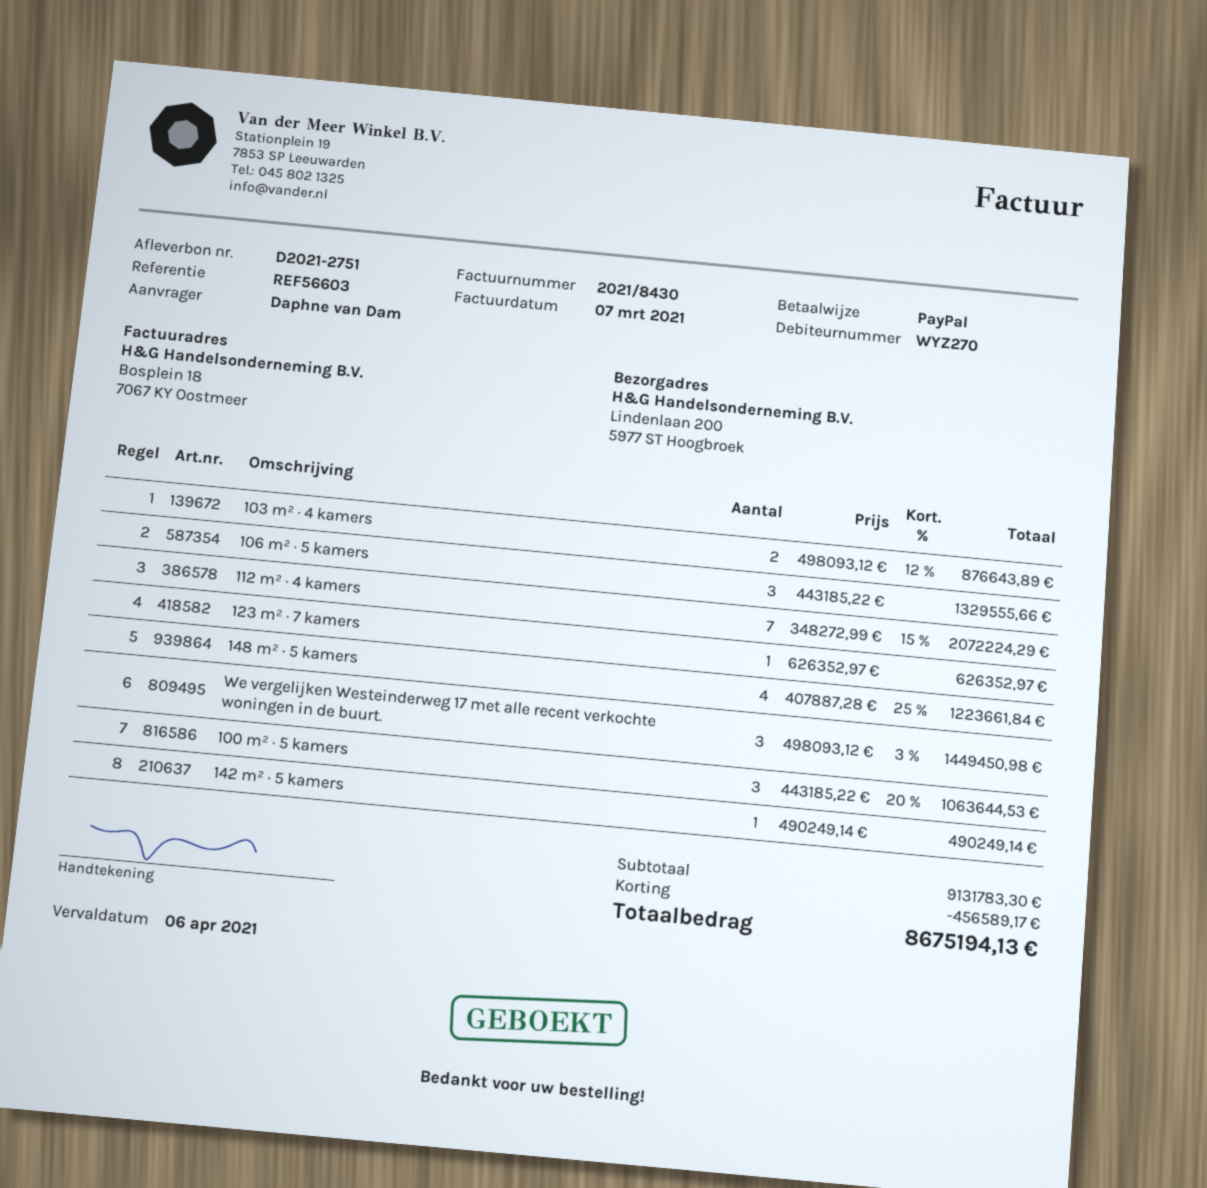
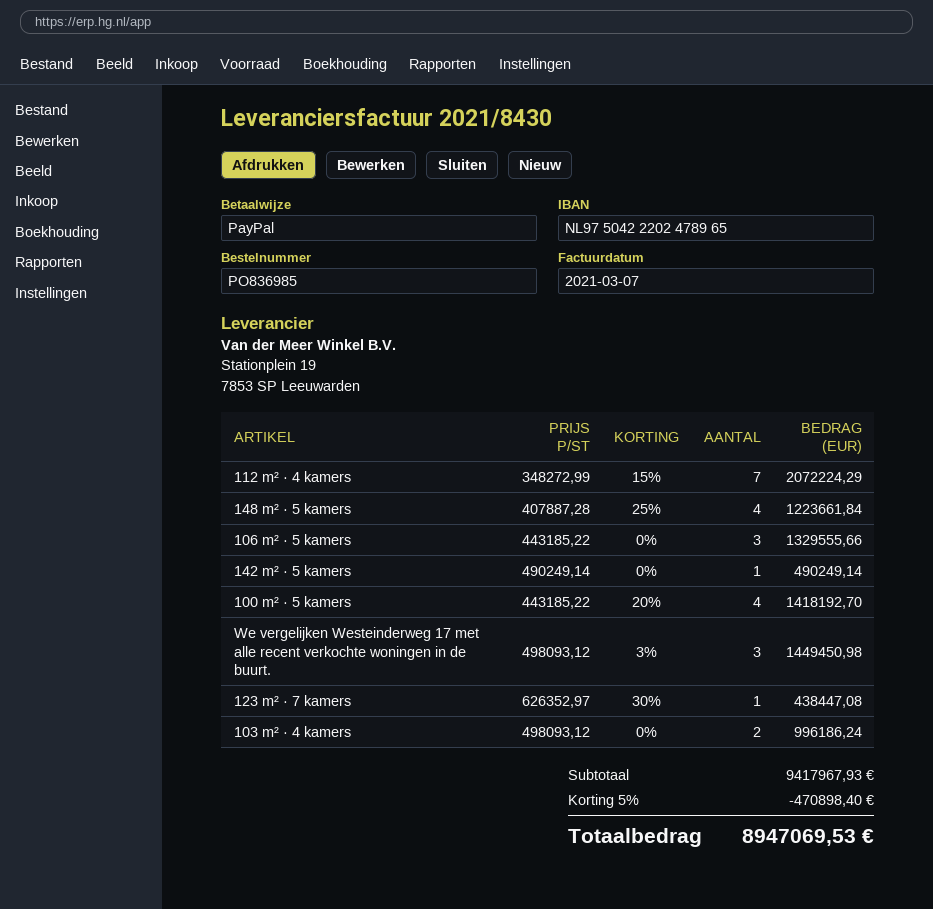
103 m² · 4 kamers: 2 x 498093.12 - 12% = 876643.89 -> 2 x 498093.12 = 996186.24
123 m² · 7 kamers: 1 x 626352.97 = 626352.97 -> 1 x 626352.97 - 30% = 438447.08
100 m² · 5 kamers: 3 x 443185.22 - 20% = 1063644.53 -> 4 x 443185.22 - 20% = 1418192.70
subtotal: 9131783.30 -> 9417967.93
discount: 456589.17 -> 470898.40
total: 8675194.13 -> 8947069.53

